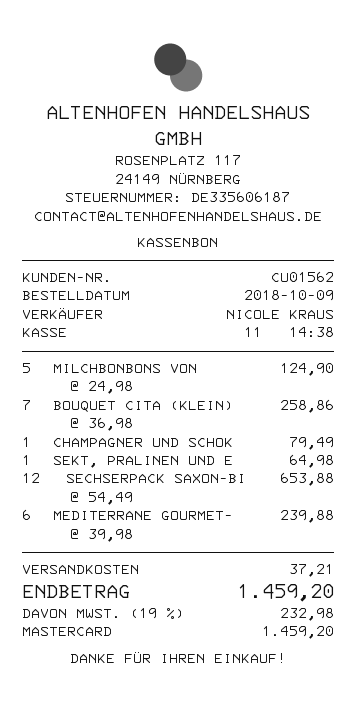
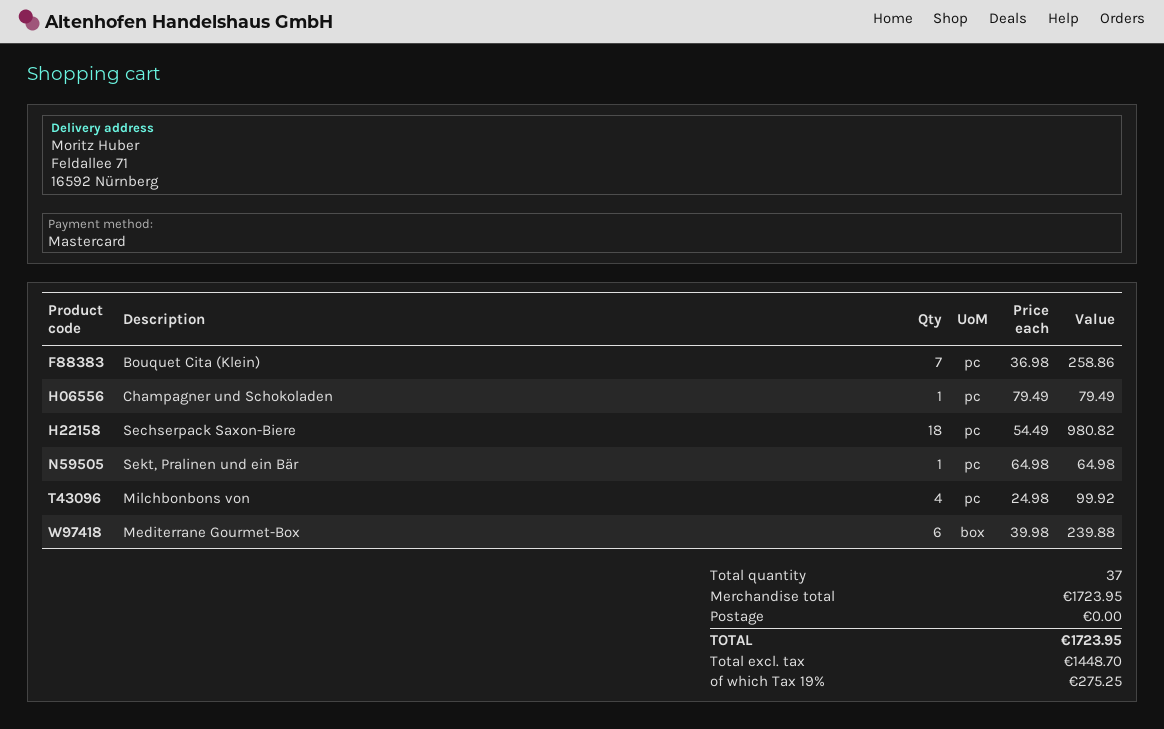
MILCHBONBONS VON: 5 x 24.98 = 124.90 -> 4 x 24.98 = 99.92
SECHSERPACK SAXON-BI: 12 x 54.49 = 653.88 -> 18 x 54.49 = 980.82
shipping: 37.21 -> 0.00
tax: 19% = 232.98 -> 19% = 275.25
total: 1459.20 -> 1723.95

